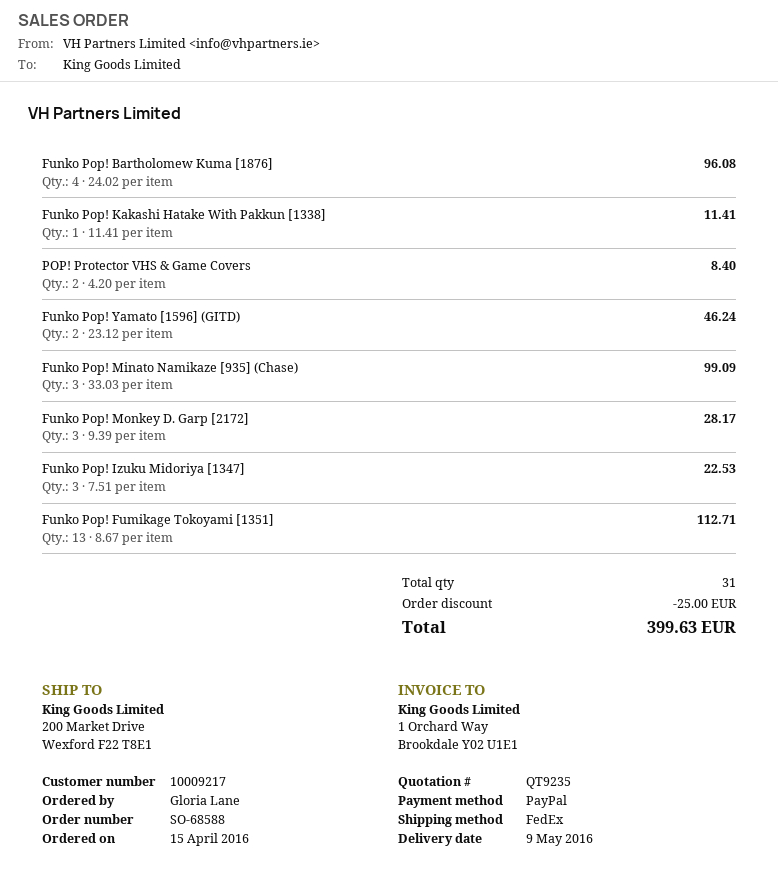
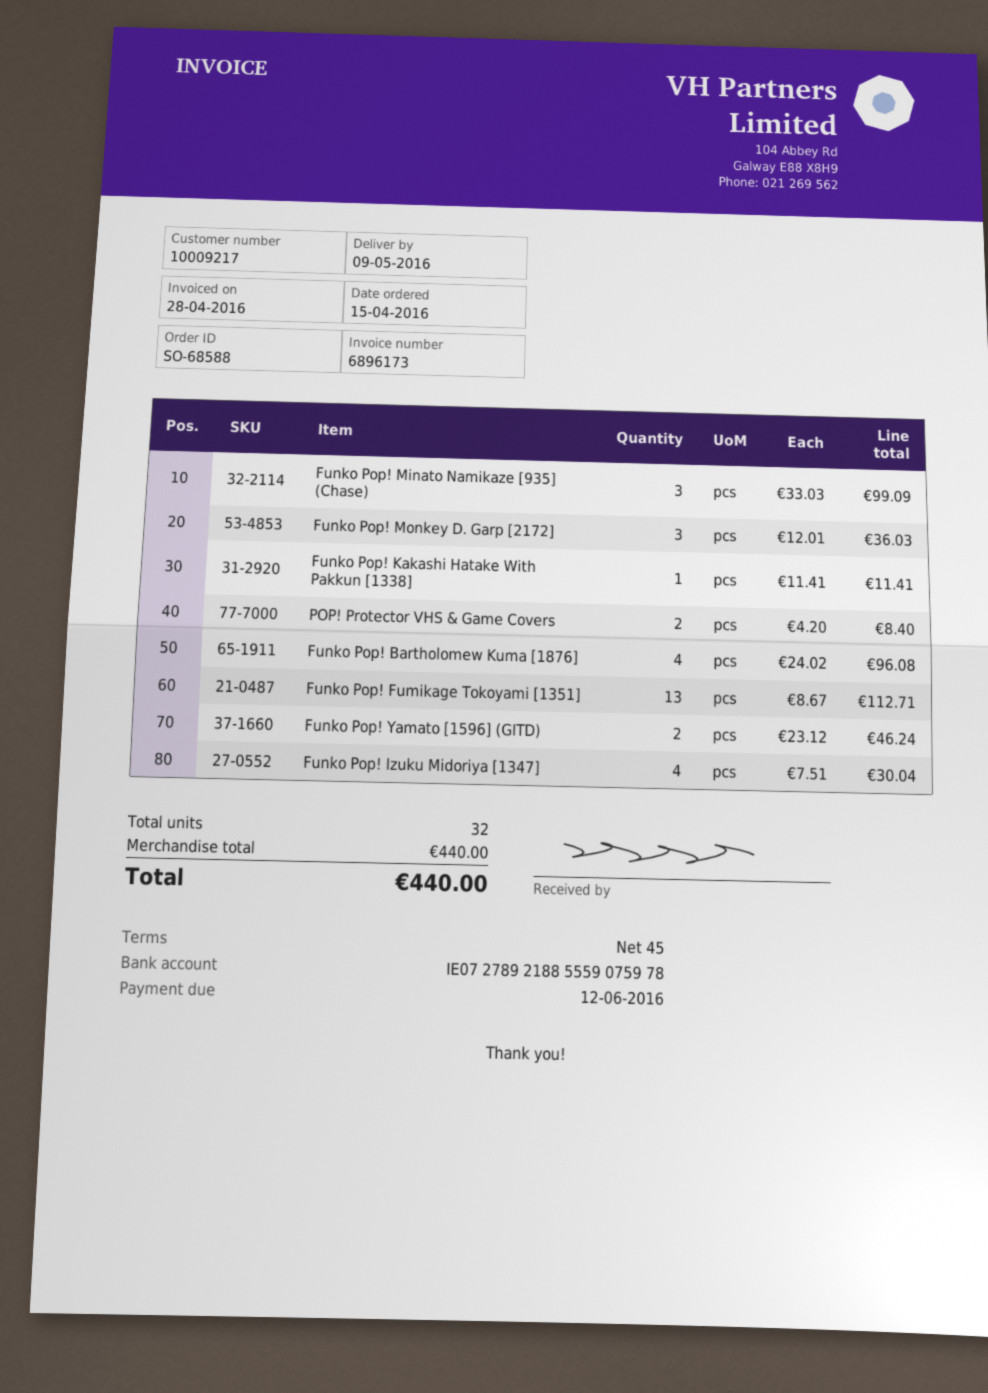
Funko Pop! Monkey D. Garp [2172]: 3 x 9.39 = 28.17 -> 3 x 12.01 = 36.03
Funko Pop! Izuku Midoriya [1347]: 3 x 7.51 = 22.53 -> 4 x 7.51 = 30.04
total quantity: 31 -> 32
discount: 25.00 -> none
total: 399.63 -> 440.00

